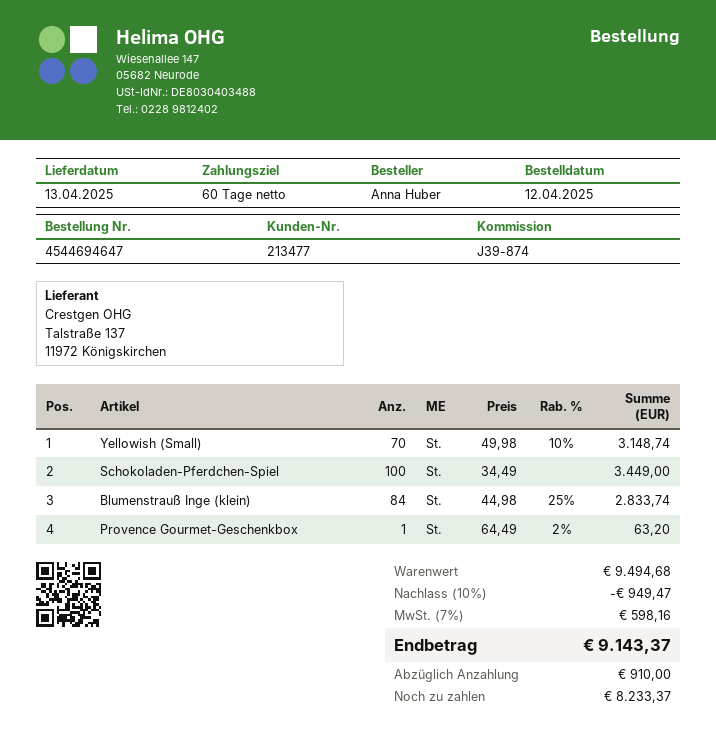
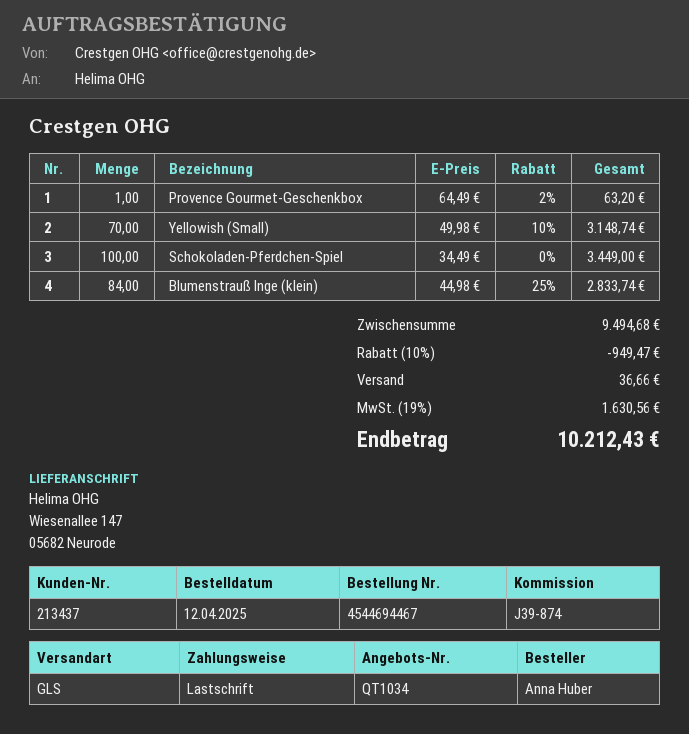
order number: 4544694647 -> 4544694467
customer number: 213477 -> 213437
shipping: none -> 36.66
tax: 7% = 598.16 -> 19% = 1630.56
total: 9143.37 -> 10212.43

